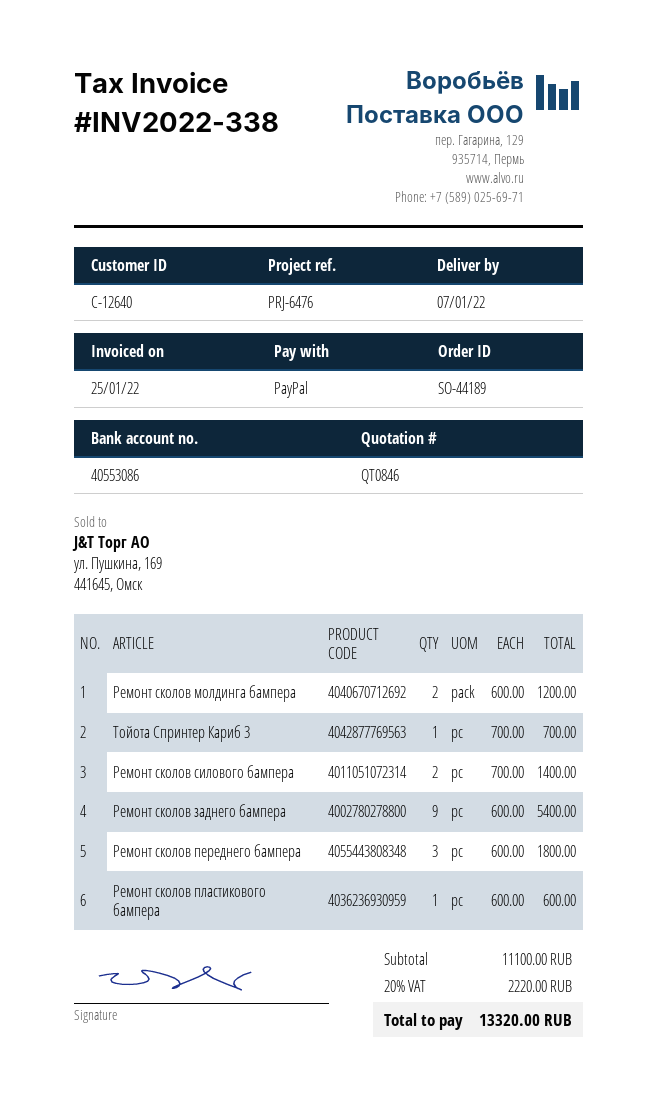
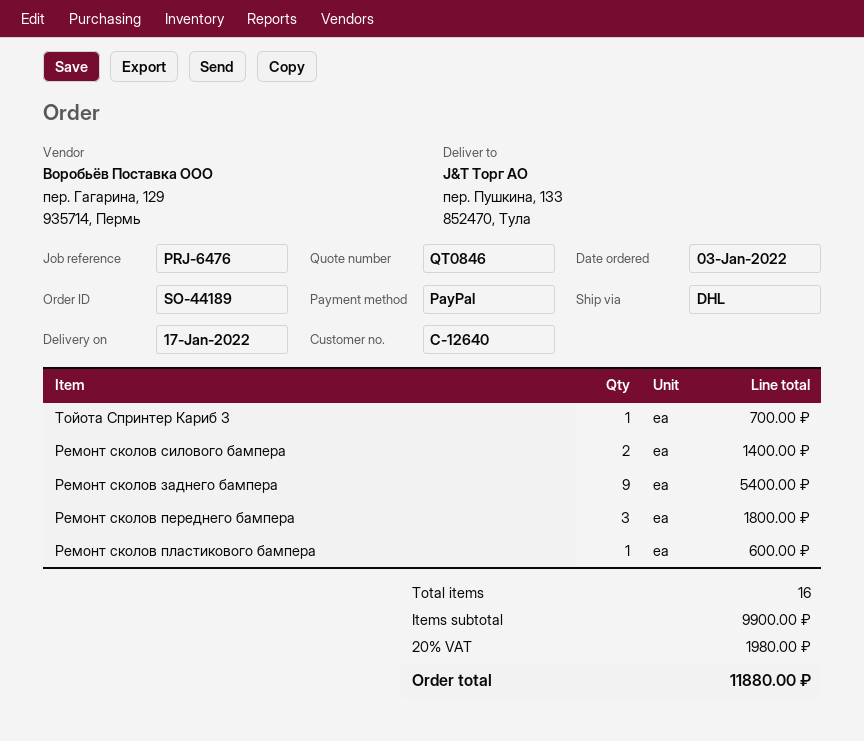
delivery date: 2022-01-07 -> 2022-01-17
Ремонт сколов молдинга бампера: 2 for 1200.00 -> none
subtotal: 11100.00 -> 9900.00
tax: 20% = 2220.00 -> 20% = 1980.00
total: 13320.00 -> 11880.00

